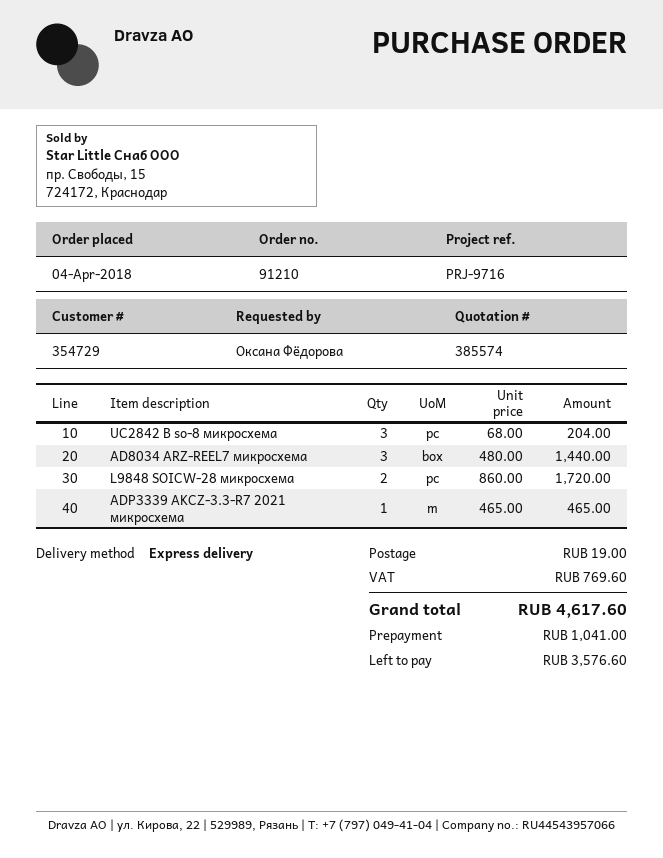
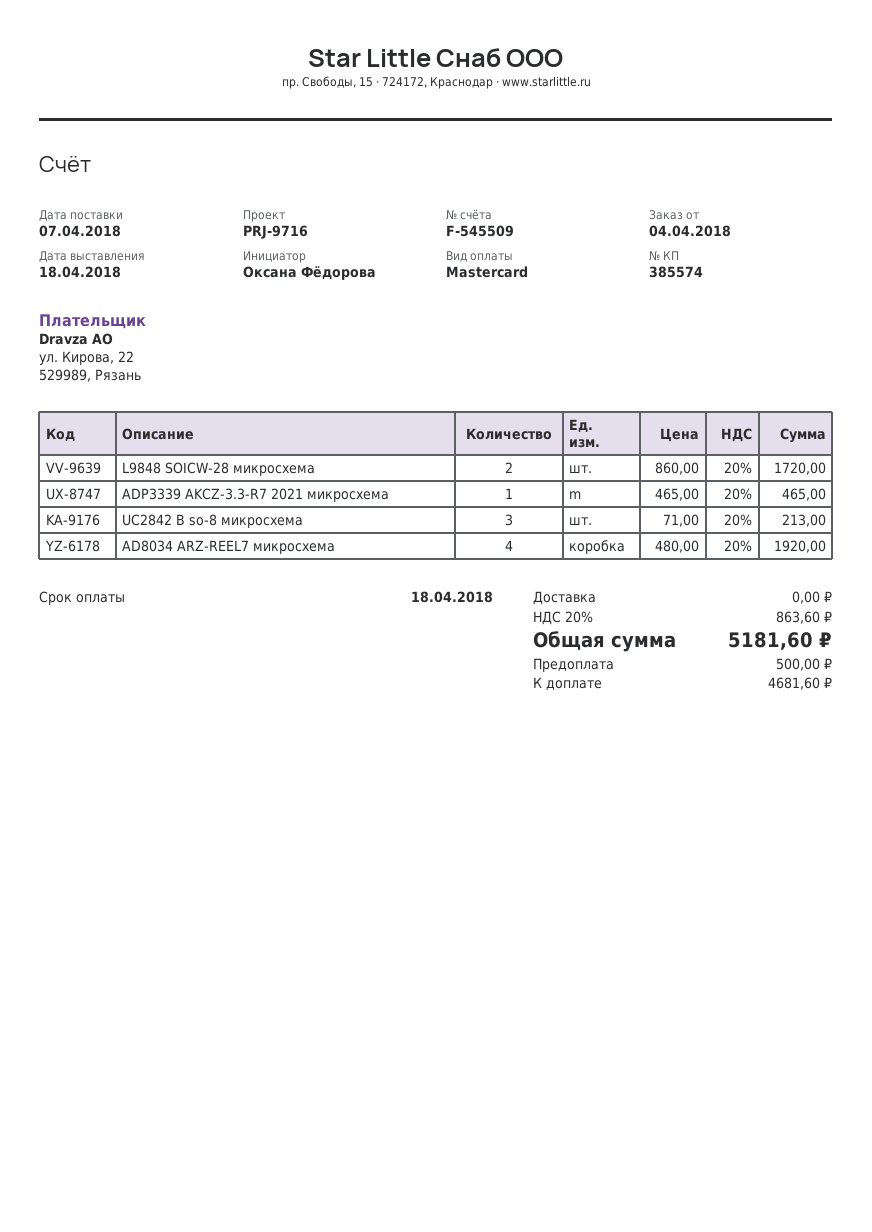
UC2842 B so-8 микросхема: 3 x 68.00 = 204.00 -> 3 x 71.00 = 213.00
AD8034 ARZ-REEL7 микросхема: 3 x 480.00 = 1440.00 -> 4 x 480.00 = 1920.00
shipping: 19.00 -> 0.00
tax: 769.60 -> 863.60
total: 4617.60 -> 5181.60
deposit: 1041.00 -> 500.00
balance: 3576.60 -> 4681.60

